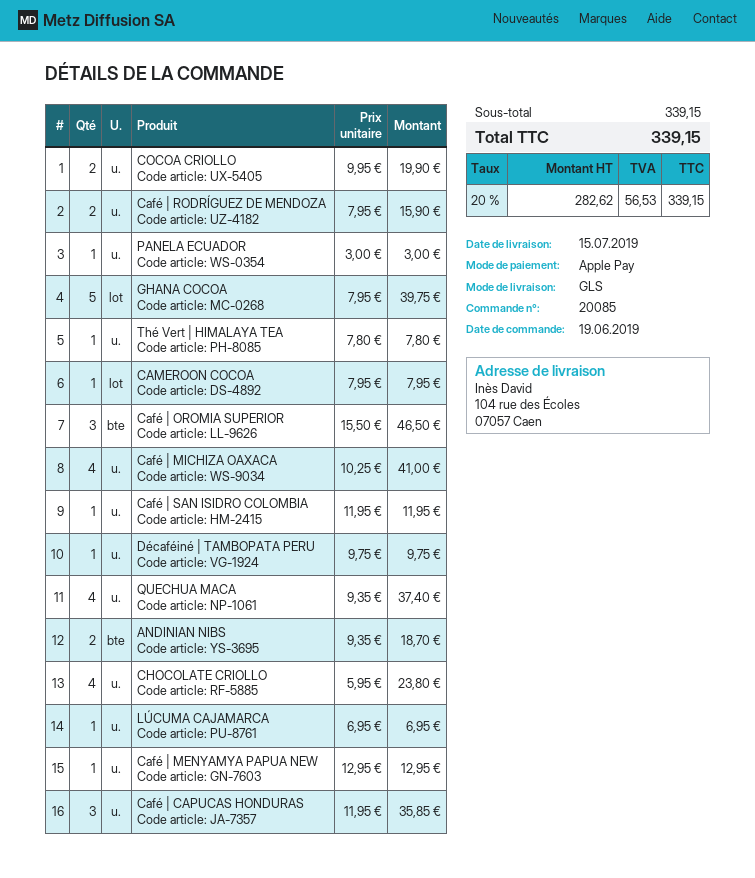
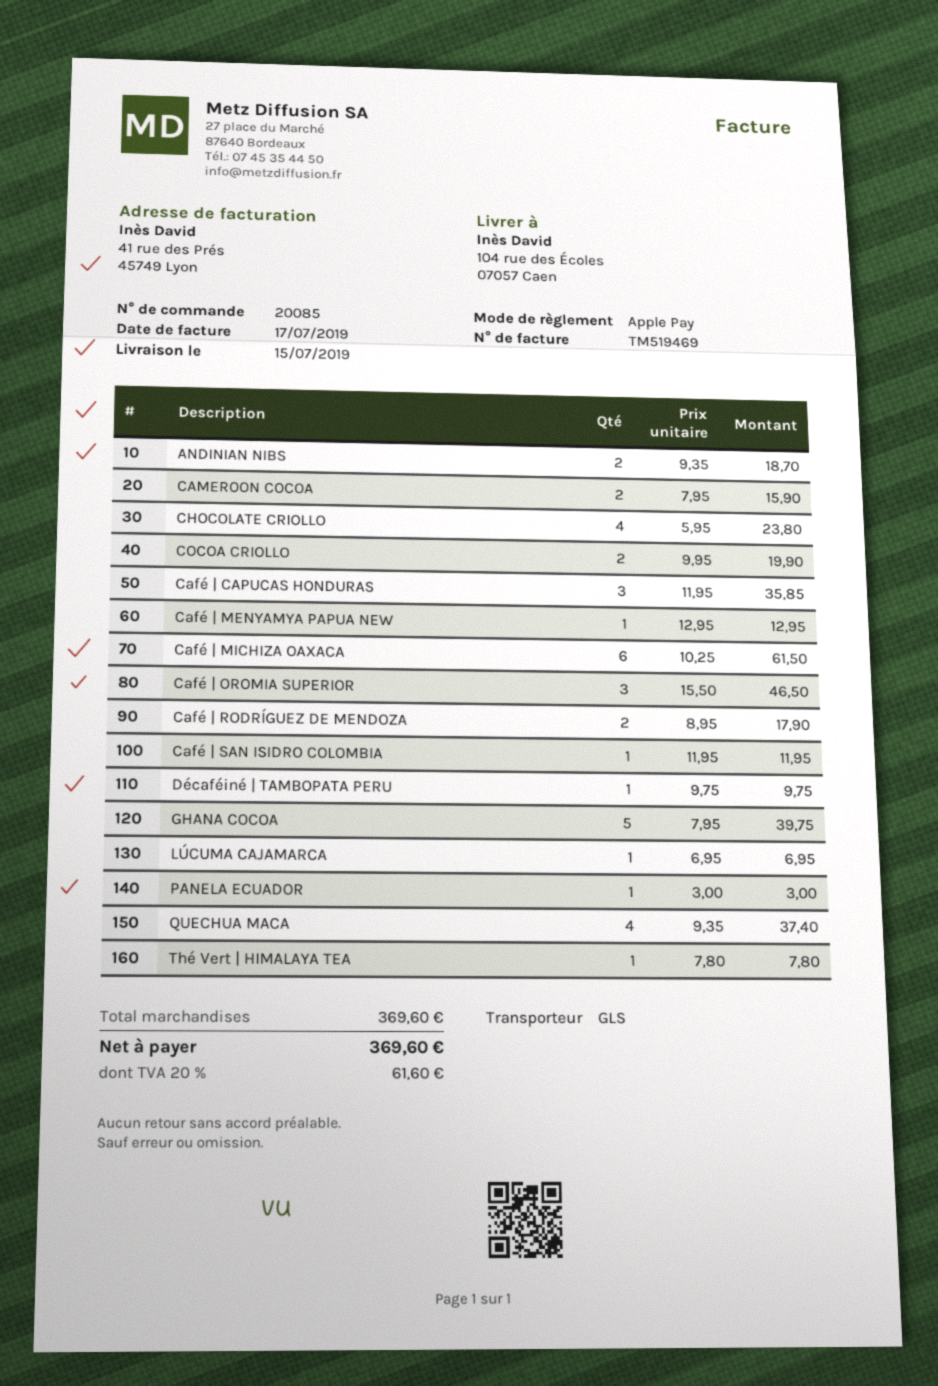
Café | RODRÍGUEZ DE MENDOZA: 2 x 7.95 = 15.90 -> 2 x 8.95 = 17.90
CAMEROON COCOA: 1 x 7.95 = 7.95 -> 2 x 7.95 = 15.90
Café | MICHIZA OAXACA: 4 x 10.25 = 41.00 -> 6 x 10.25 = 61.50
subtotal: 339.15 -> 369.60
tax: 20% = 56.53 -> 20% = 61.60
total: 339.15 -> 369.60

